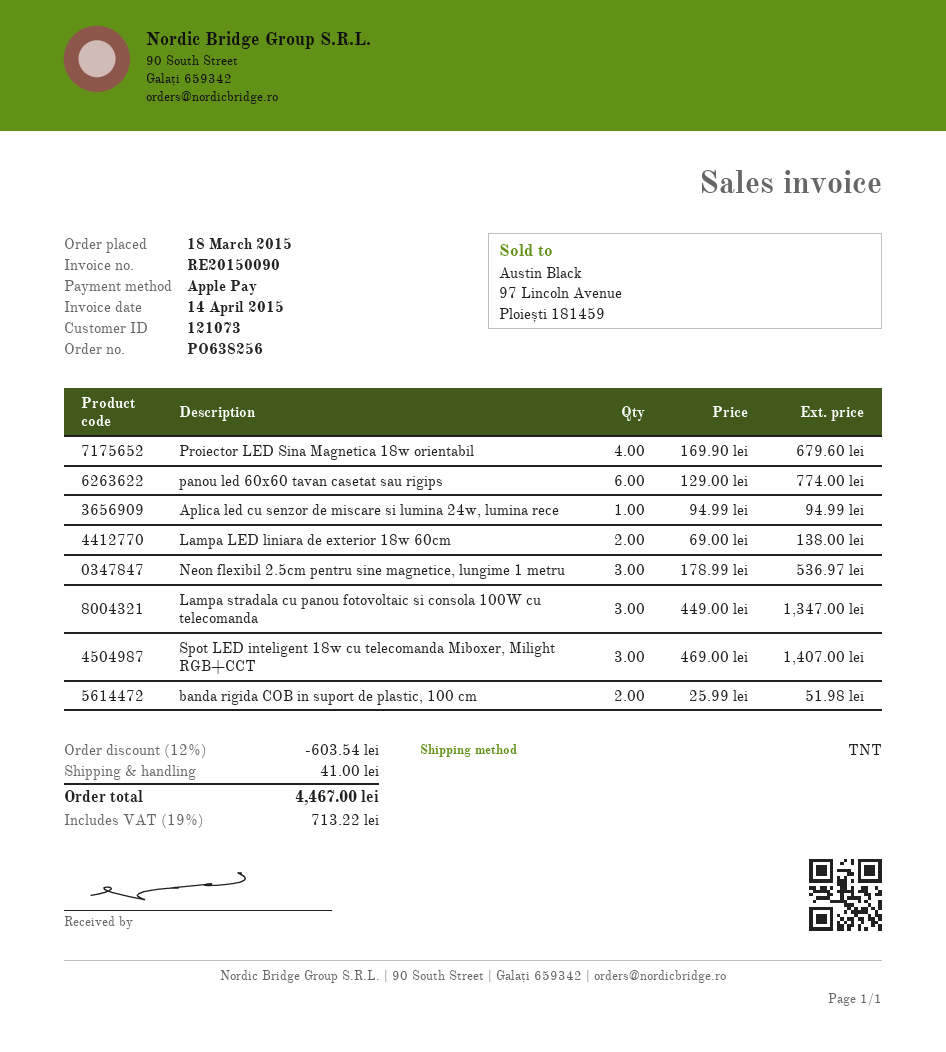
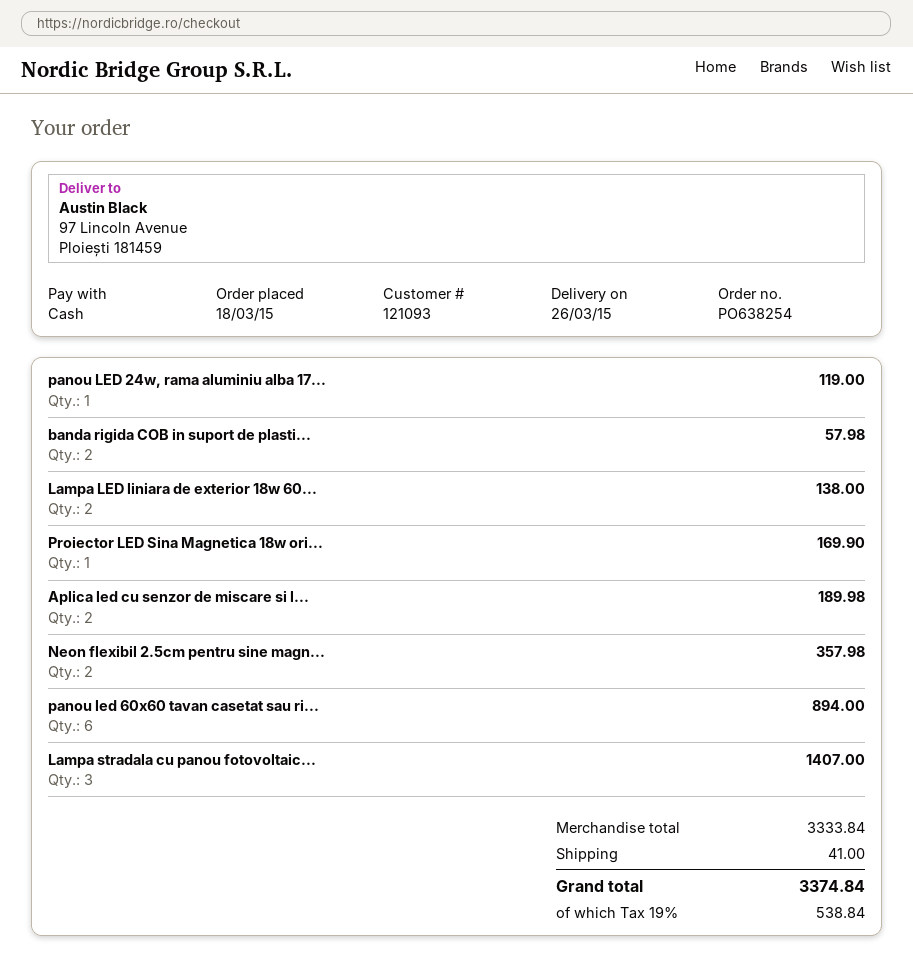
order number: PO638256 -> PO638254
customer number: 121073 -> 121093
payment method: Apple Pay -> cash
Proiector LED Sina Magnetica 18w orientabil: 4 for 679.60 -> 1 for 169.90
panou led 60x60 tavan casetat sau rigips: 6 for 774.00 -> 6 for 894.00
Aplica led cu senzor de miscare si lumina 24w, lumina rece: 1 for 94.99 -> 2 for 189.98
Neon flexibil 2.5cm pentru sine magnetice, lungime 1 metru: 3 for 536.97 -> 2 for 357.98
Lampa stradala cu panou fotovoltaic si consola 100W cu telecomanda: 3 for 1347.00 -> 3 for 1407.00
Spot LED inteligent 18w cu telecomanda Miboxer, Milight RGB+CCT: 3 for 1407.00 -> none
banda rigida COB in suport de plastic, 100 cm: 2 for 51.98 -> 2 for 57.98
panou LED 24w, rama aluminiu alba 17...: none -> 1 for 119.00
discount: 12% = 603.54 -> none
tax: 19% = 713.22 -> 19% = 538.84
total: 4467.00 -> 3374.84

